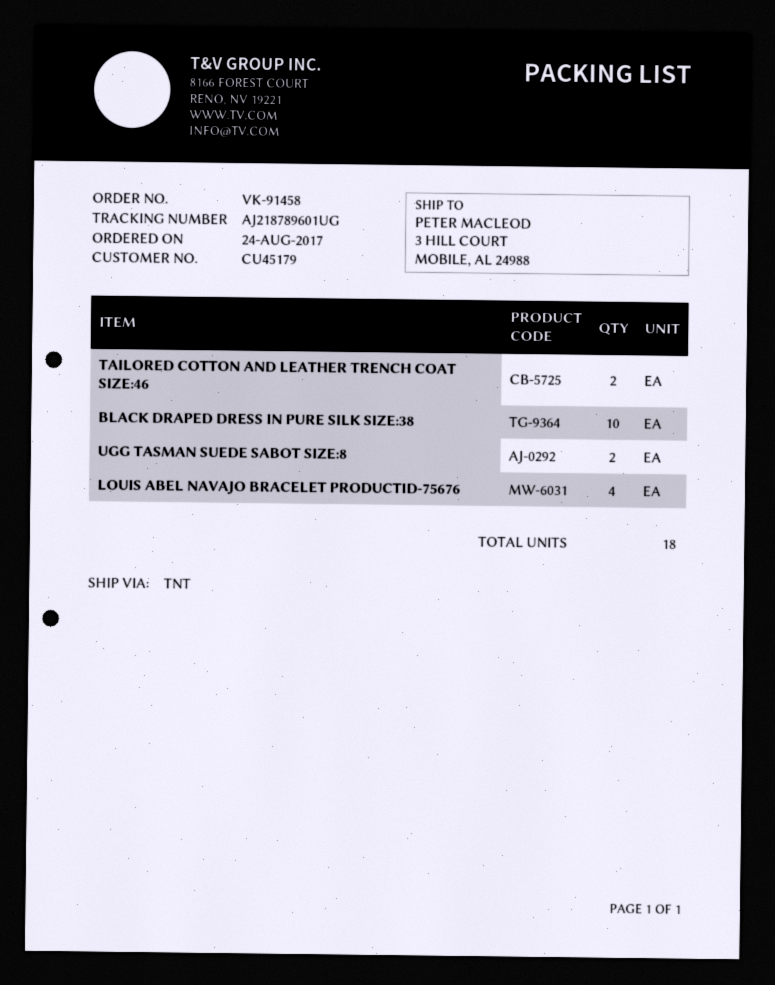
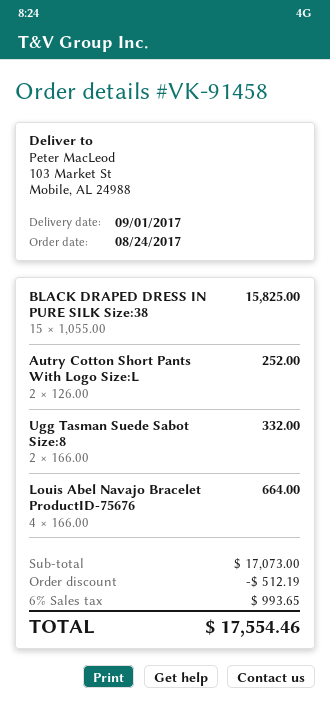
ship to: 3 HILL COURT, MOBILE, AL 24988 -> 103 Market St, Mobile, AL 24988
TAILORED COTTON AND LEATHER TRENCH COAT SIZE:46: 2 -> none
BLACK DRAPED DRESS IN PURE SILK SIZE:38: 10 -> 15
Autry Cotton Short Pants With Logo Size:L: none -> 2

